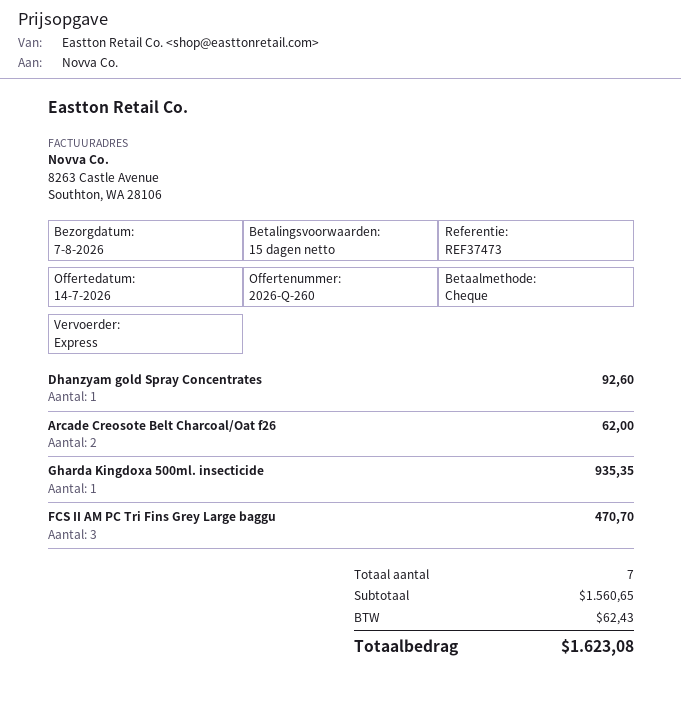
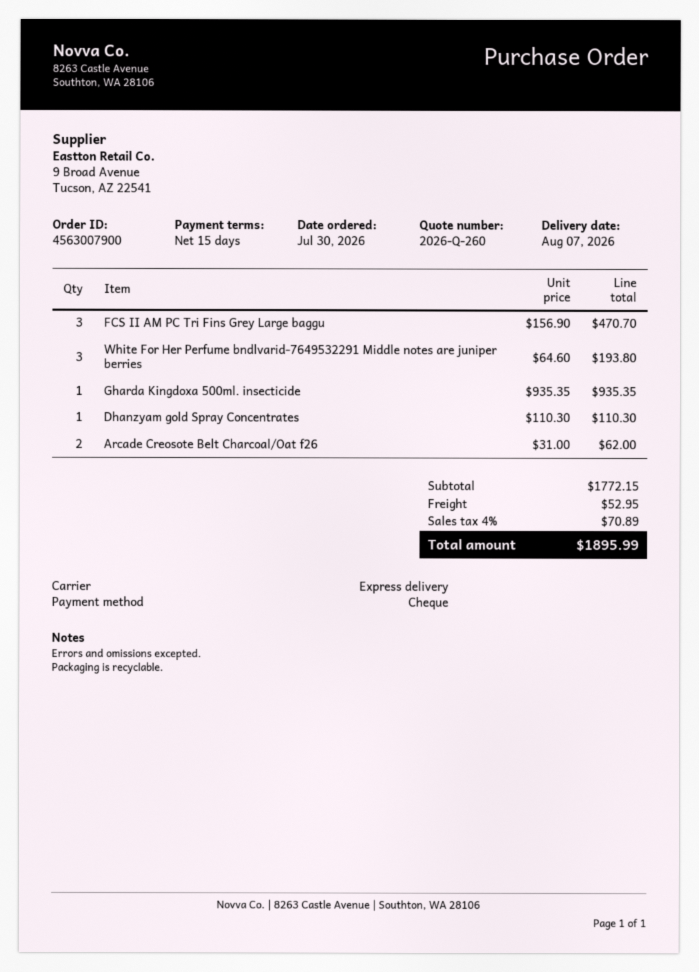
Dhanzyam gold Spray Concentrates: 1 for 92.60 -> 1 for 110.30
White For Her Perfume bndlvarid-7649532291 Middle notes are juniper berries: none -> 3 for 193.80
subtotal: 1560.65 -> 1772.15
shipping: none -> 52.95
tax: 62.43 -> 70.89
total: 1623.08 -> 1895.99

